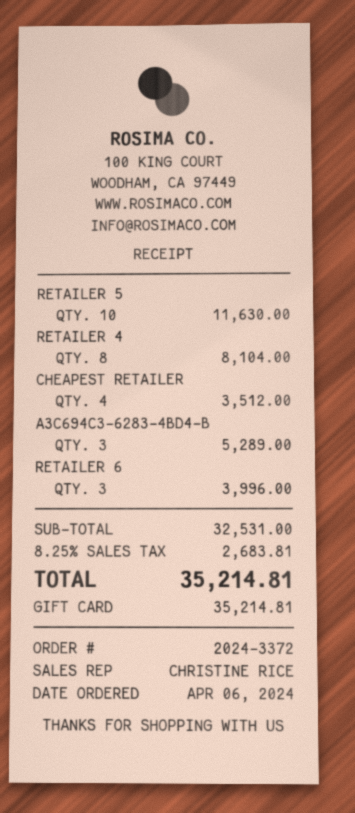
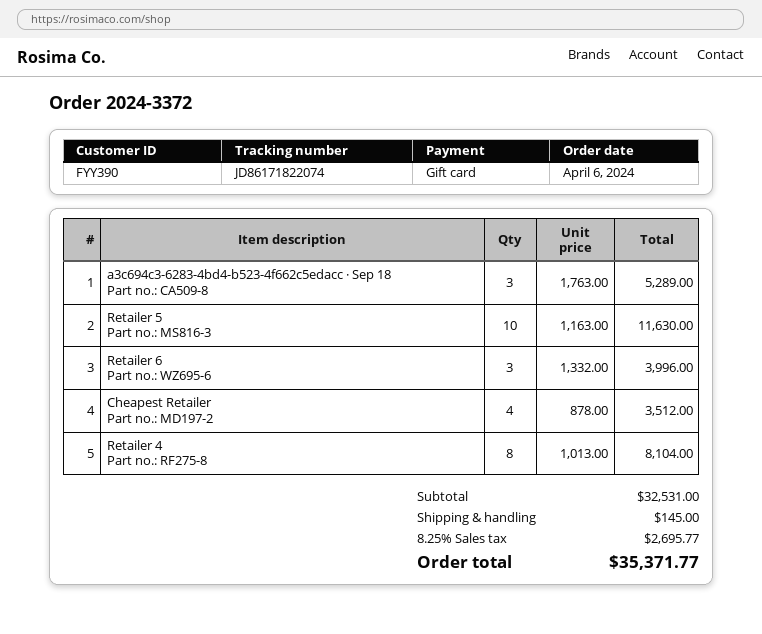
shipping: none -> 145.00
tax: 8.25% = 2683.81 -> 8.25% = 2695.77
total: 35214.81 -> 35371.77

